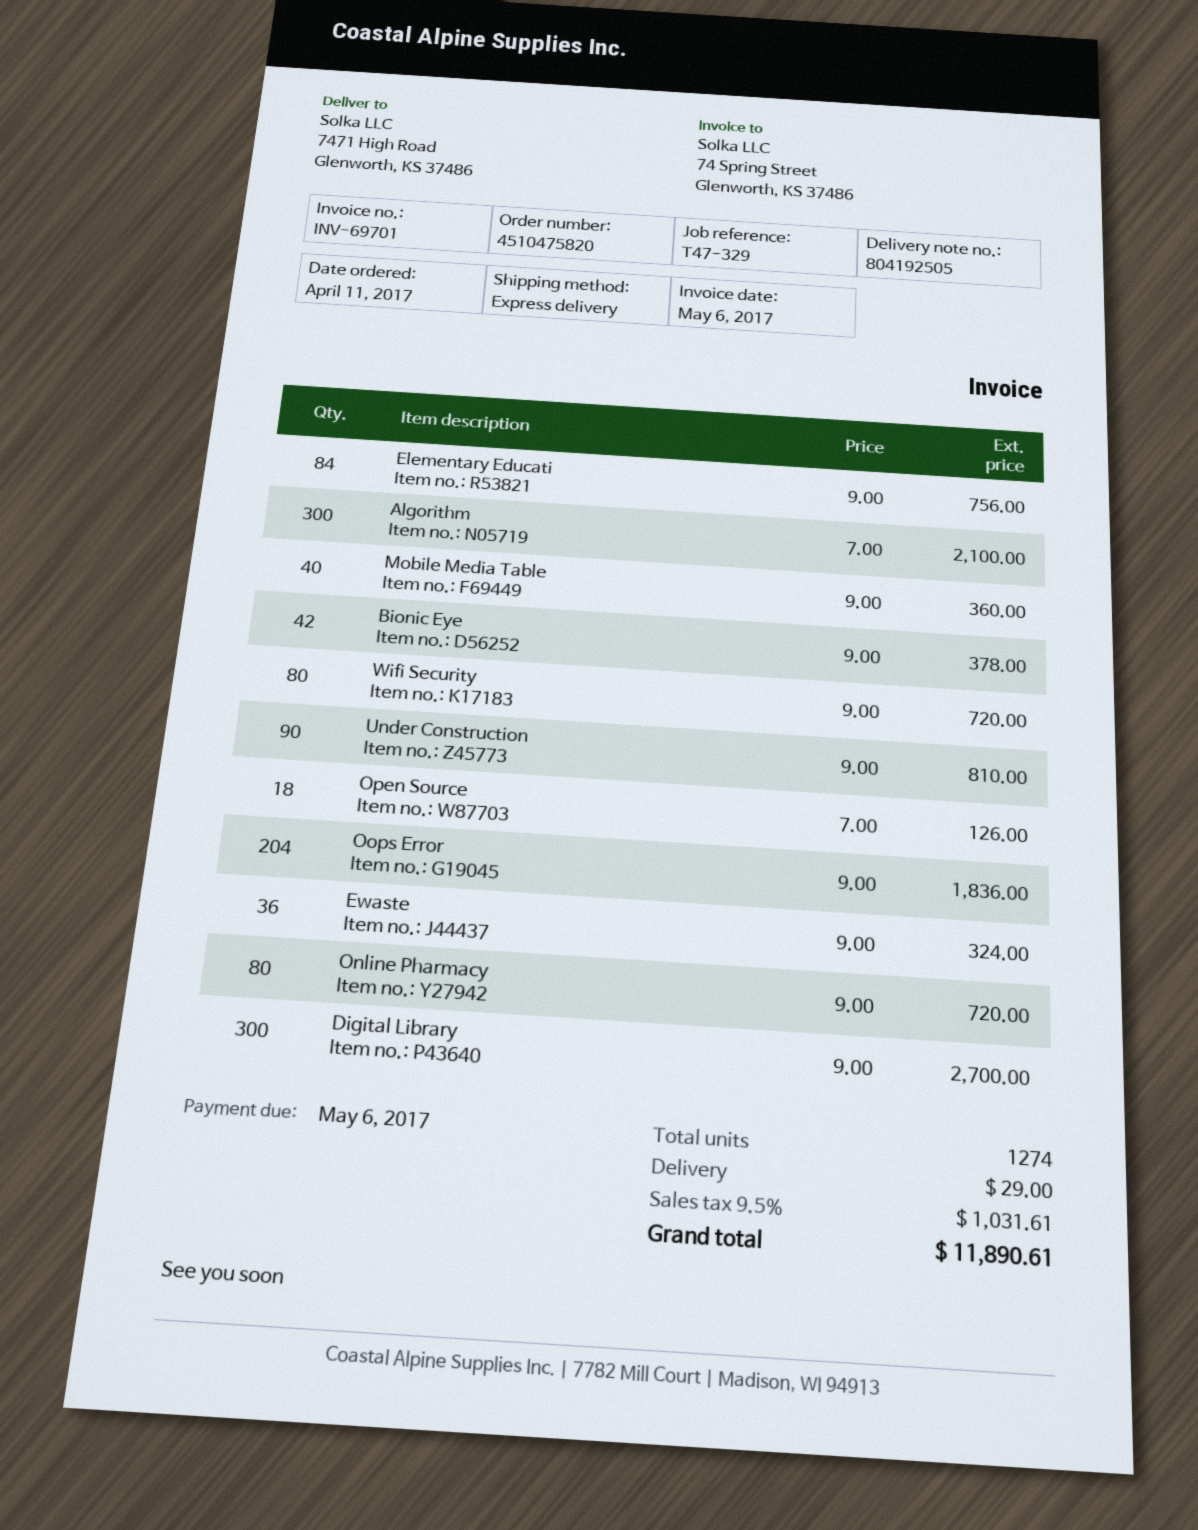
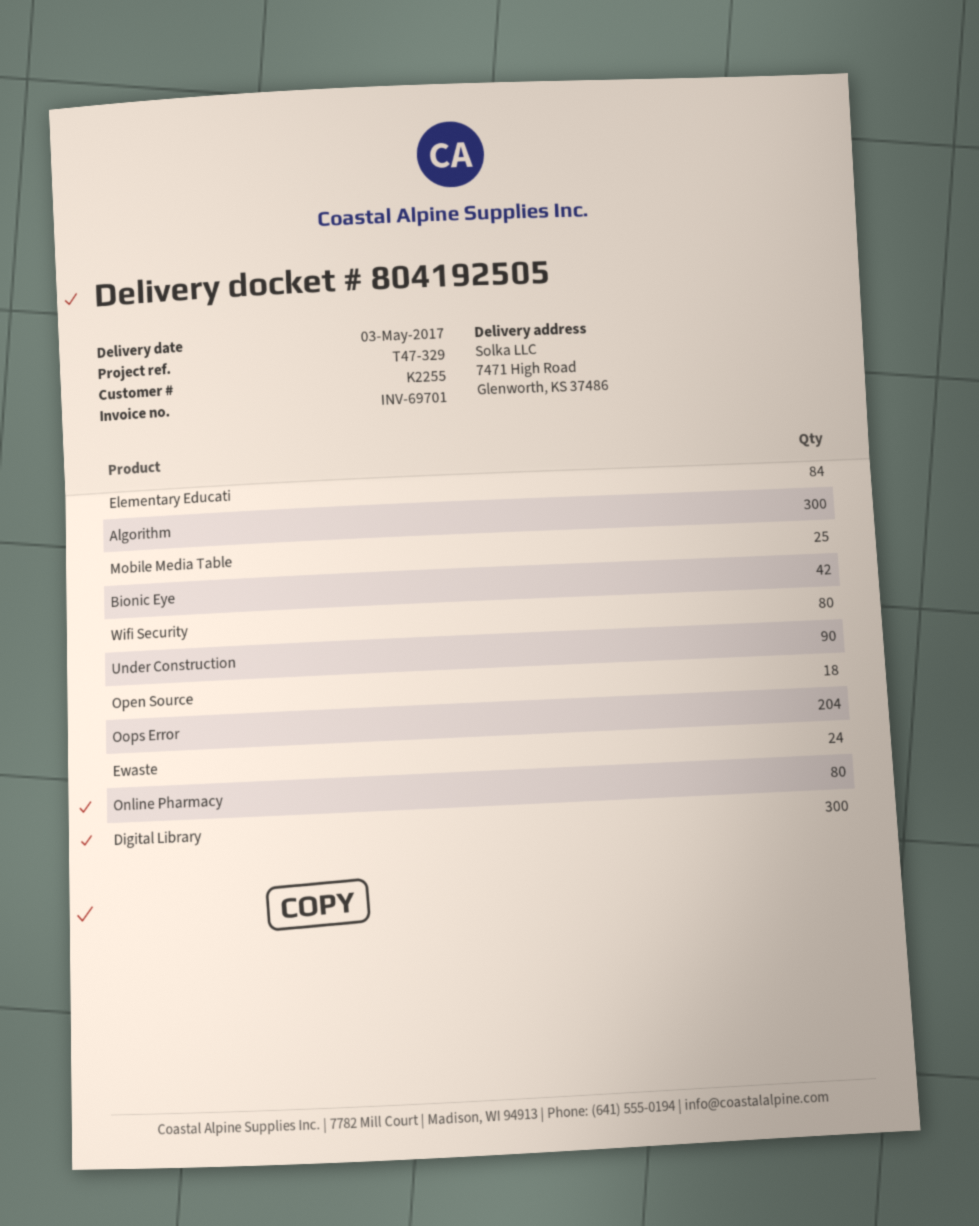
Mobile Media Table: 40 -> 25
Ewaste: 36 -> 24

